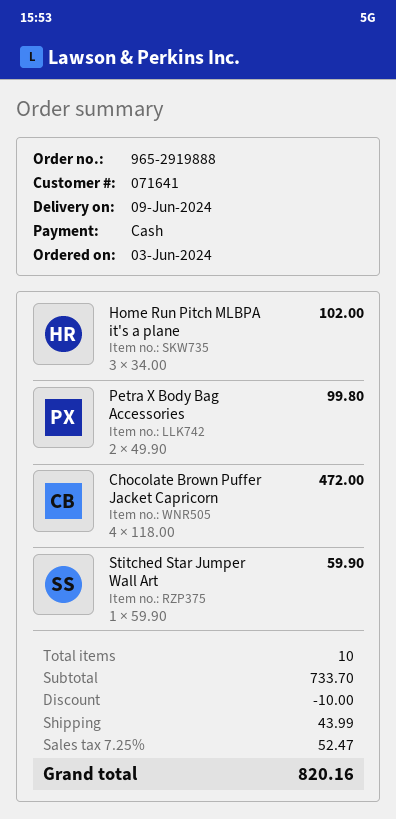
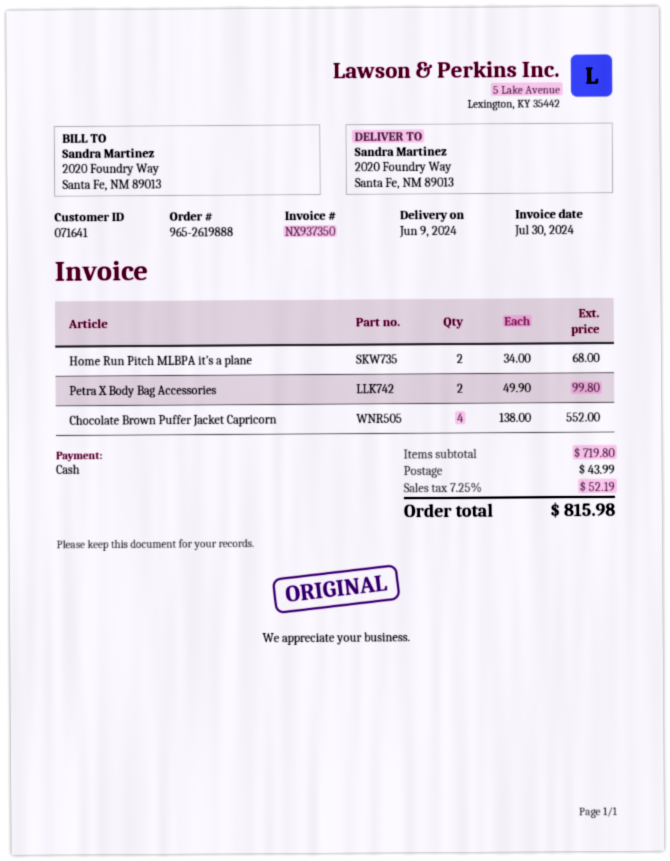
order number: 965-2919888 -> 965-2619888
Home Run Pitch MLBPA it's a plane: 3 x 34.00 = 102.00 -> 2 x 34.00 = 68.00
Chocolate Brown Puffer Jacket Capricorn: 4 x 118.00 = 472.00 -> 4 x 138.00 = 552.00
Stitched Star Jumper Wall Art: 1 x 59.90 = 59.90 -> none
subtotal: 733.70 -> 719.80
discount: 10.00 -> none
tax: 7.25% = 52.47 -> 7.25% = 52.19
total: 820.16 -> 815.98

